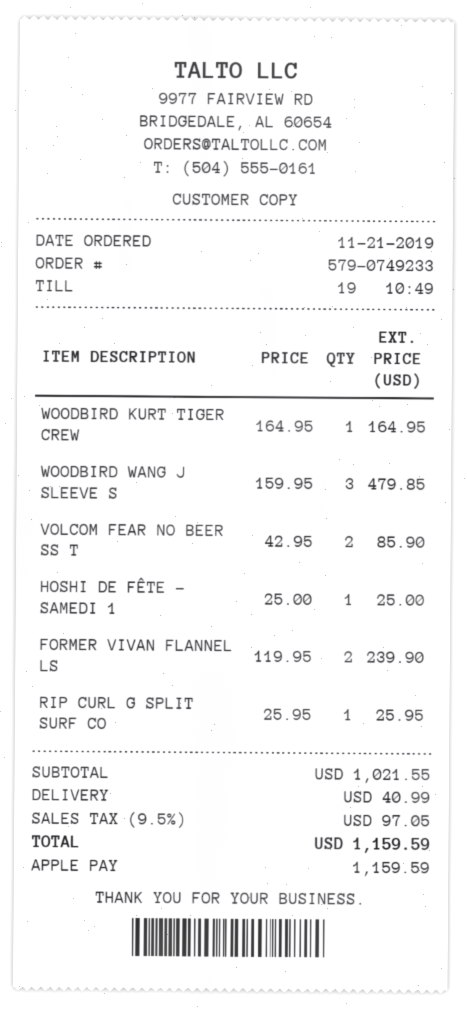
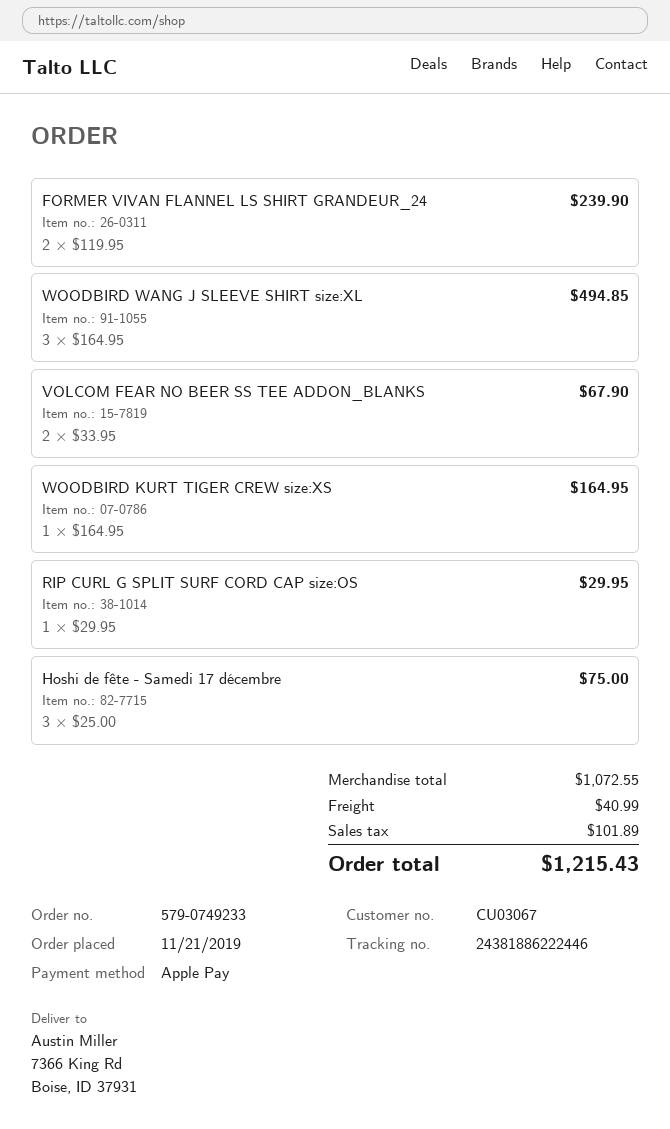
WOODBIRD WANG J SLEEVE S: 3 x 159.95 = 479.85 -> 3 x 164.95 = 494.85
VOLCOM FEAR NO BEER SS T: 2 x 42.95 = 85.90 -> 2 x 33.95 = 67.90
HOSHI DE FÊTE - SAMEDI 1: 1 x 25.00 = 25.00 -> 3 x 25.00 = 75.00
RIP CURL G SPLIT SURF CO: 1 x 25.95 = 25.95 -> 1 x 29.95 = 29.95
subtotal: 1021.55 -> 1072.55
tax: 97.05 -> 101.89
total: 1159.59 -> 1215.43

